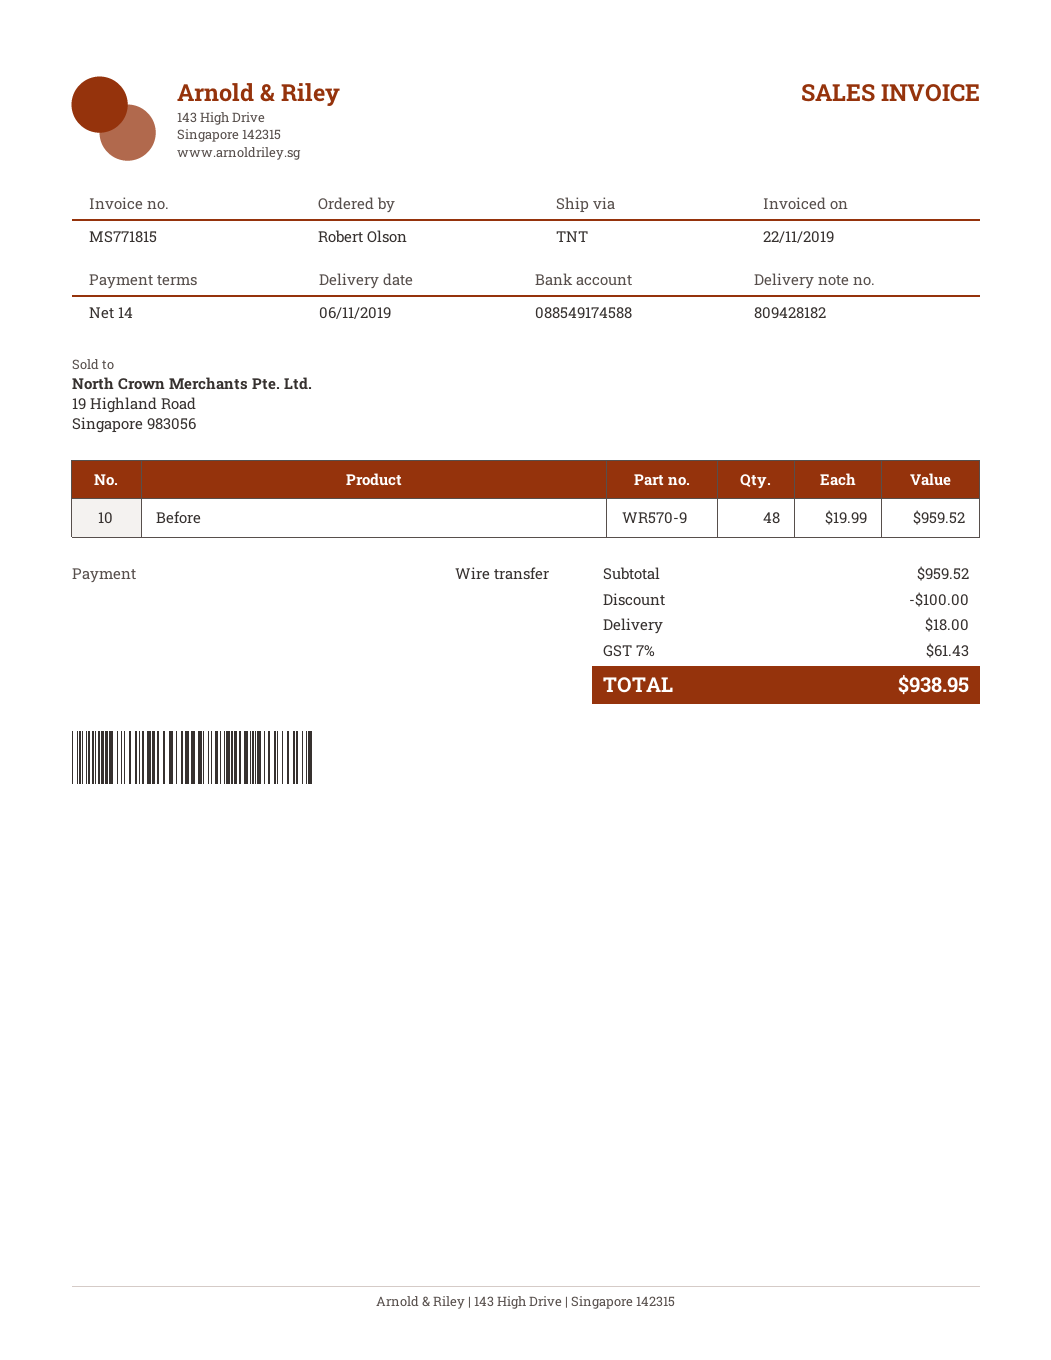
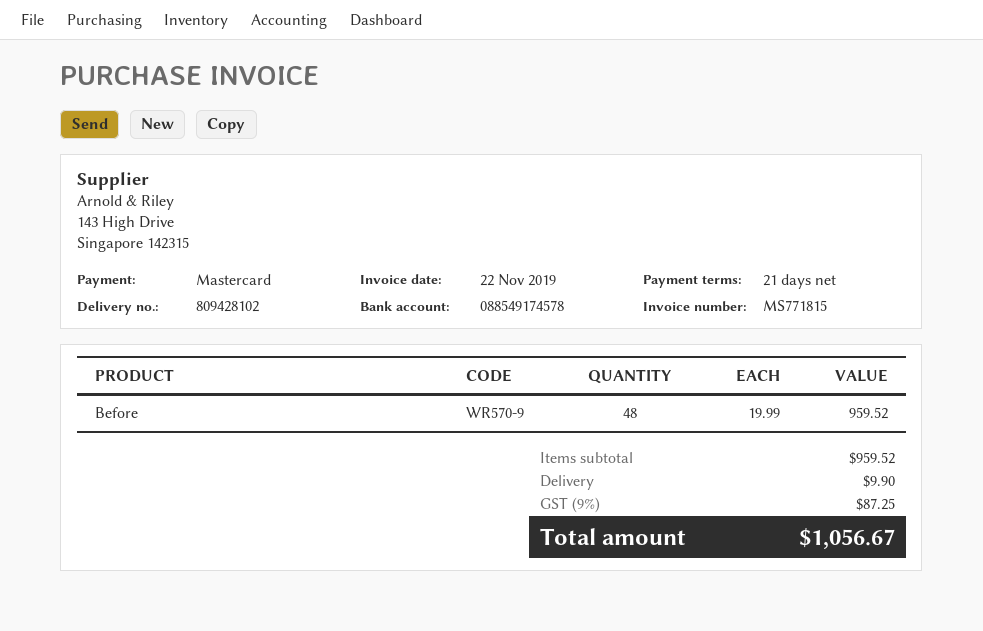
delivery note number: 809428182 -> 809428102
payment terms: 14 days -> 21 days
payment method: bank transfer -> Mastercard
bank account: 088549174588 -> 088549174578
discount: 100.00 -> none
shipping: 18.00 -> 9.90
tax: 7% = 61.43 -> 9% = 87.25
total: 938.95 -> 1056.67

